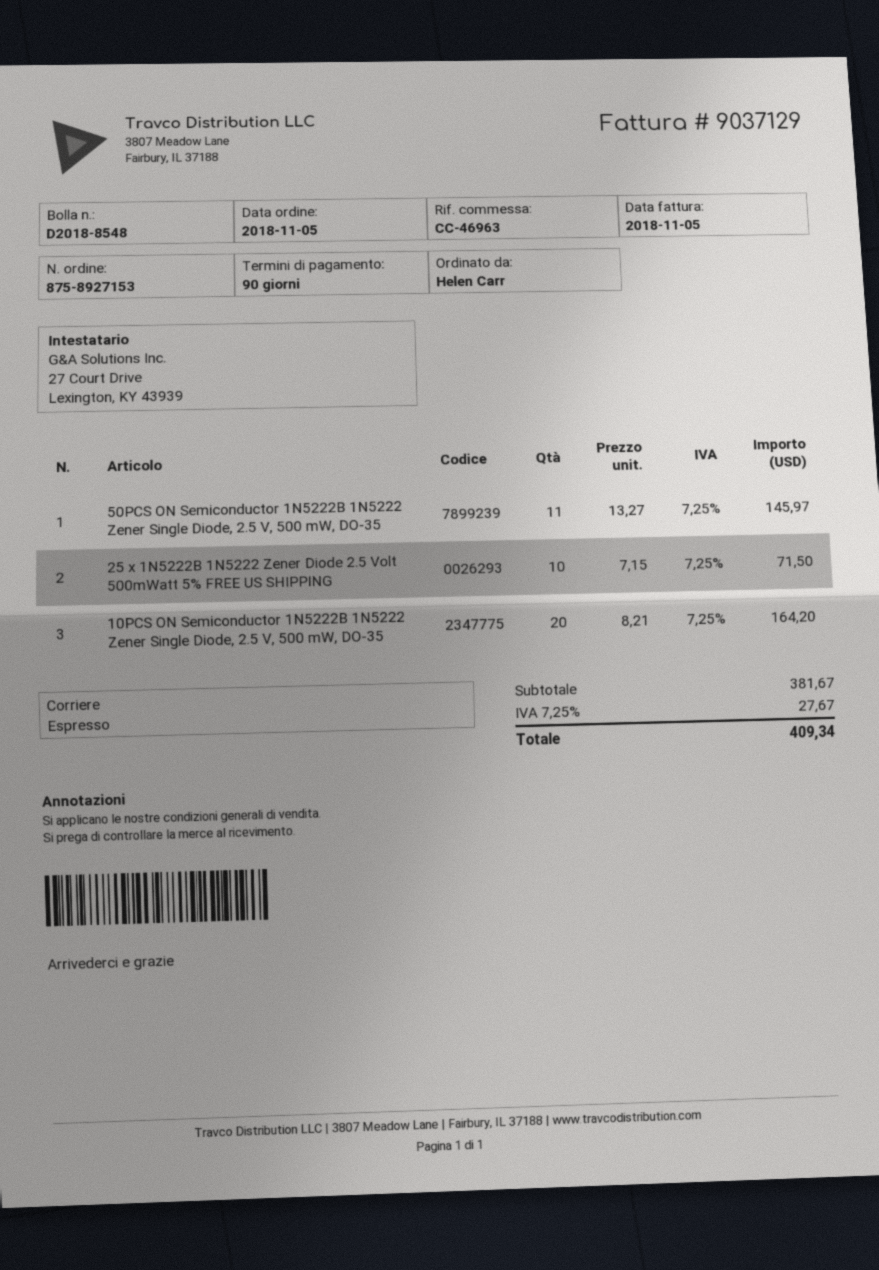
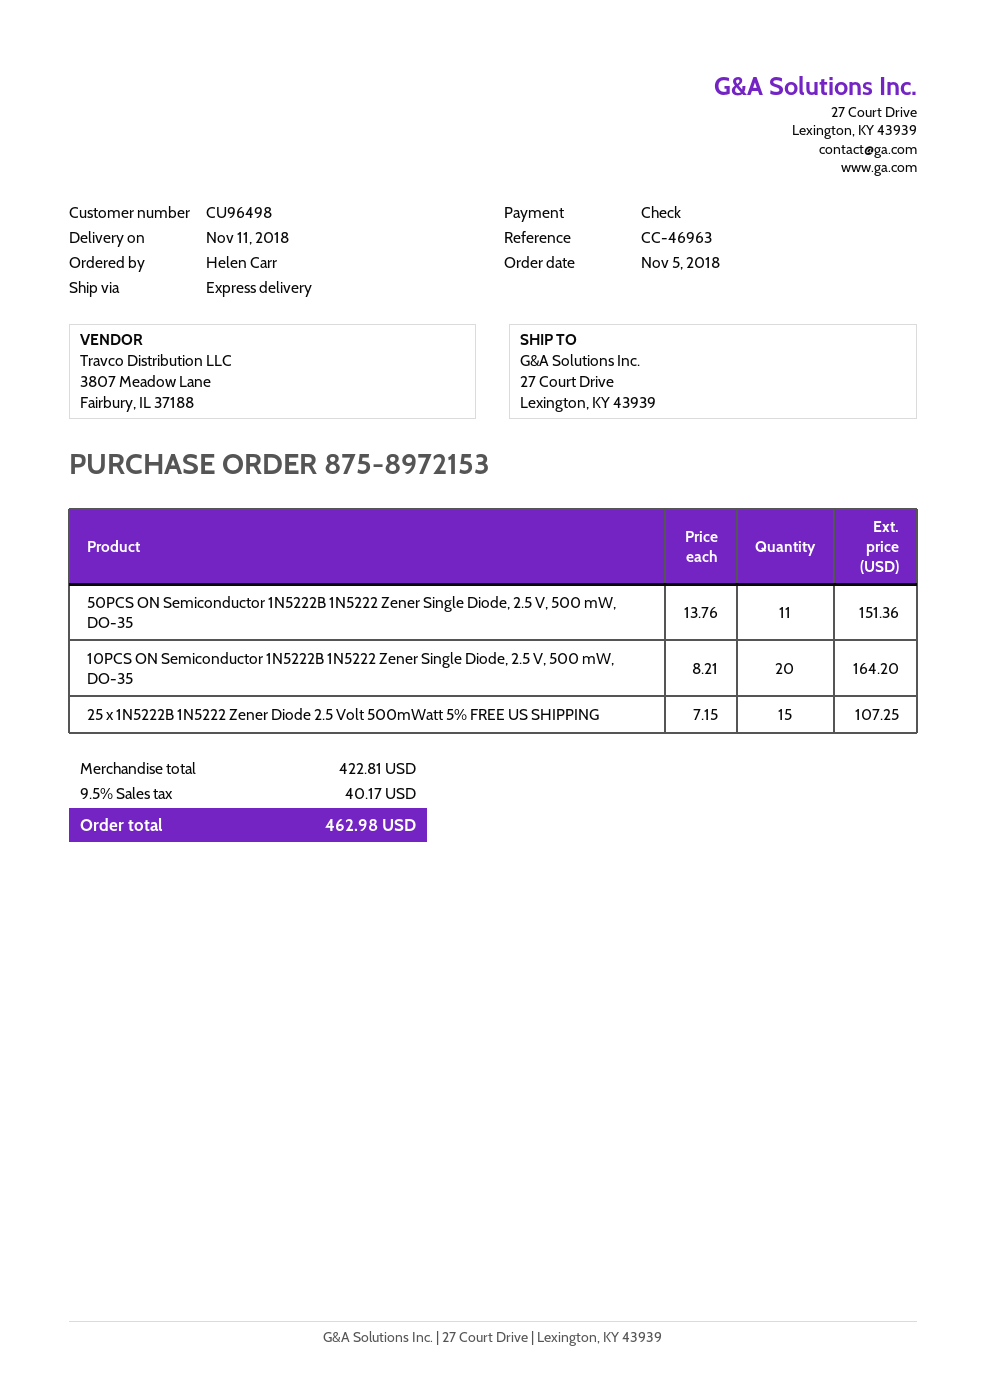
order number: 875-8927153 -> 875-8972153
50PCS ON Semiconductor 1N5222B 1N5222 Zener Single Diode, 2.5 V, 500 mW, DO-35: 11 x 13.27 = 145.97 -> 11 x 13.76 = 151.36
25 x 1N5222B 1N5222 Zener Diode 2.5 Volt 500mWatt 5% FREE US SHIPPING: 10 x 7.15 = 71.50 -> 15 x 7.15 = 107.25
subtotal: 381.67 -> 422.81
tax: 7.25% = 27.67 -> 9.5% = 40.17
total: 409.34 -> 462.98

